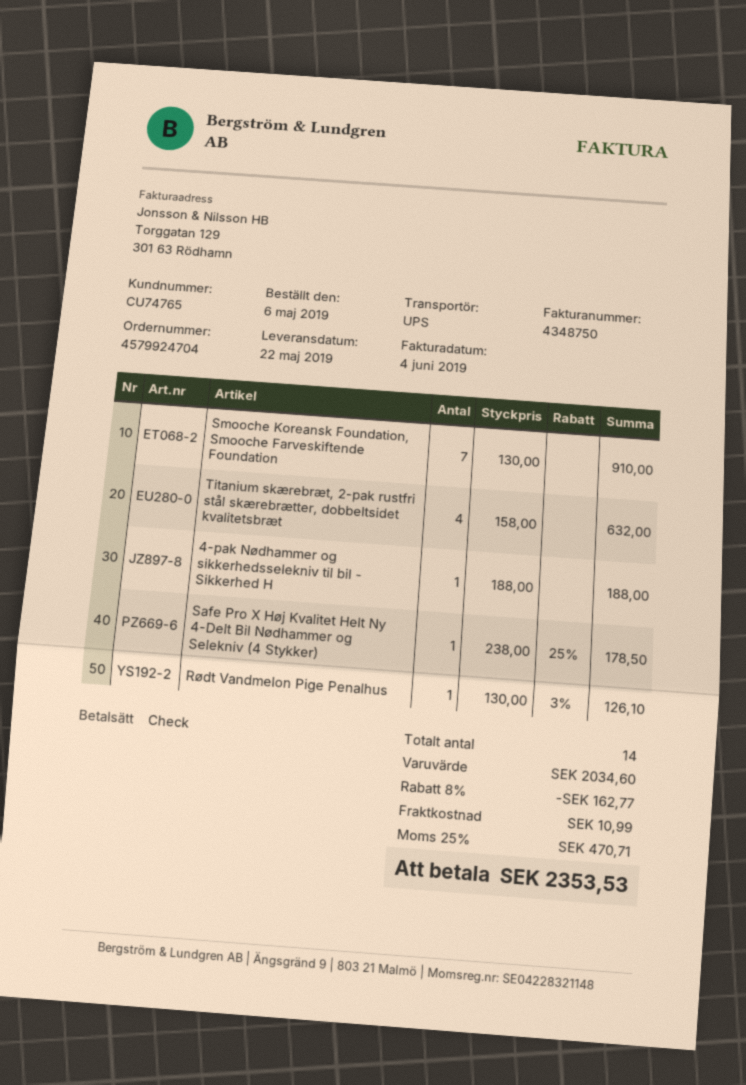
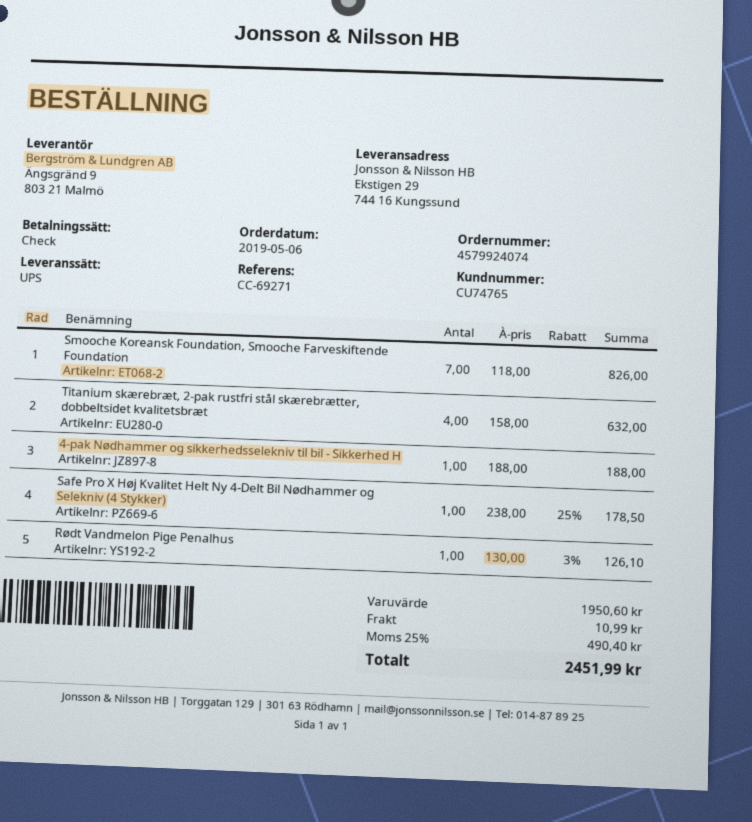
order number: 4579924704 -> 4579924074
Smooche Koreansk Foundation, Smooche Farveskiftende Foundation: 7 x 130.00 = 910.00 -> 7 x 118.00 = 826.00
subtotal: 2034.60 -> 1950.60
discount: 8% = 162.77 -> none
tax: 25% = 470.71 -> 25% = 490.40
total: 2353.53 -> 2451.99

